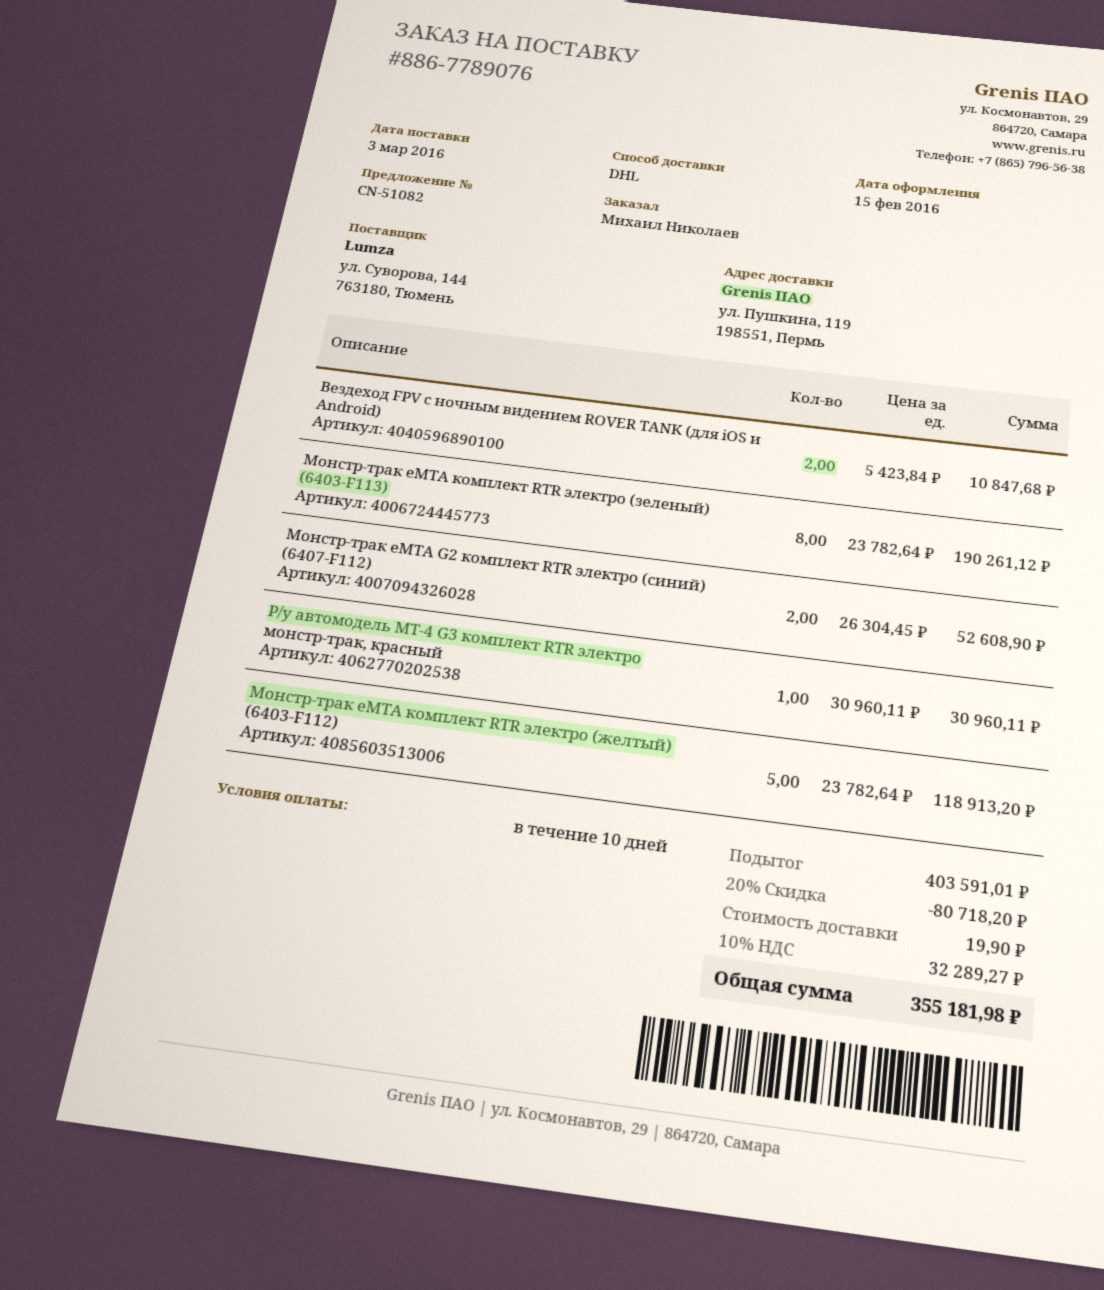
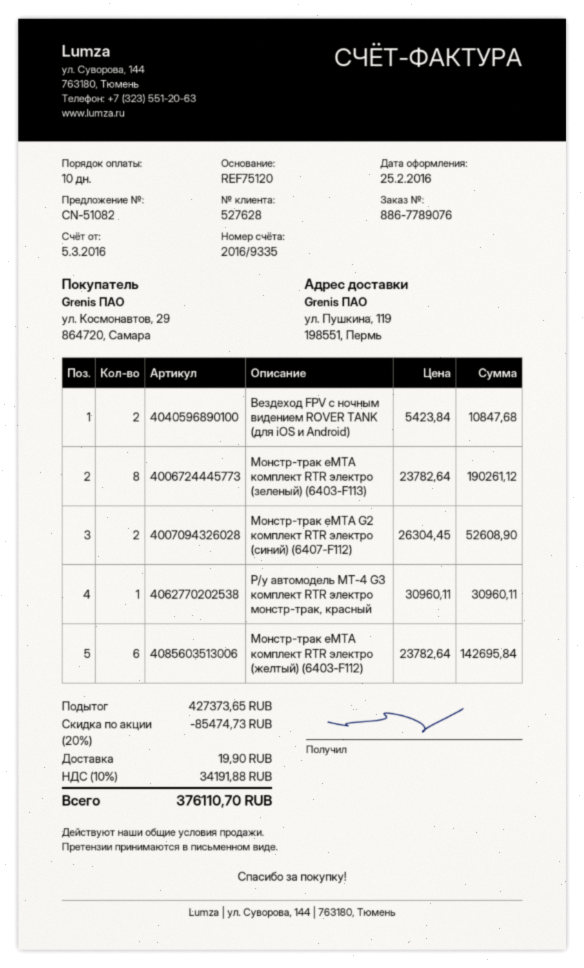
order date: 2016-02-15 -> 2016-02-25
Монстр-трак eMTA комплект RTR электро (желтый) (6403-F112): 5 x 23782.64 = 118913.20 -> 6 x 23782.64 = 142695.84
subtotal: 403591.01 -> 427373.65
discount: 20% = 80718.20 -> 20% = 85474.73
tax: 10% = 32289.27 -> 10% = 34191.88
total: 355181.98 -> 376110.70

